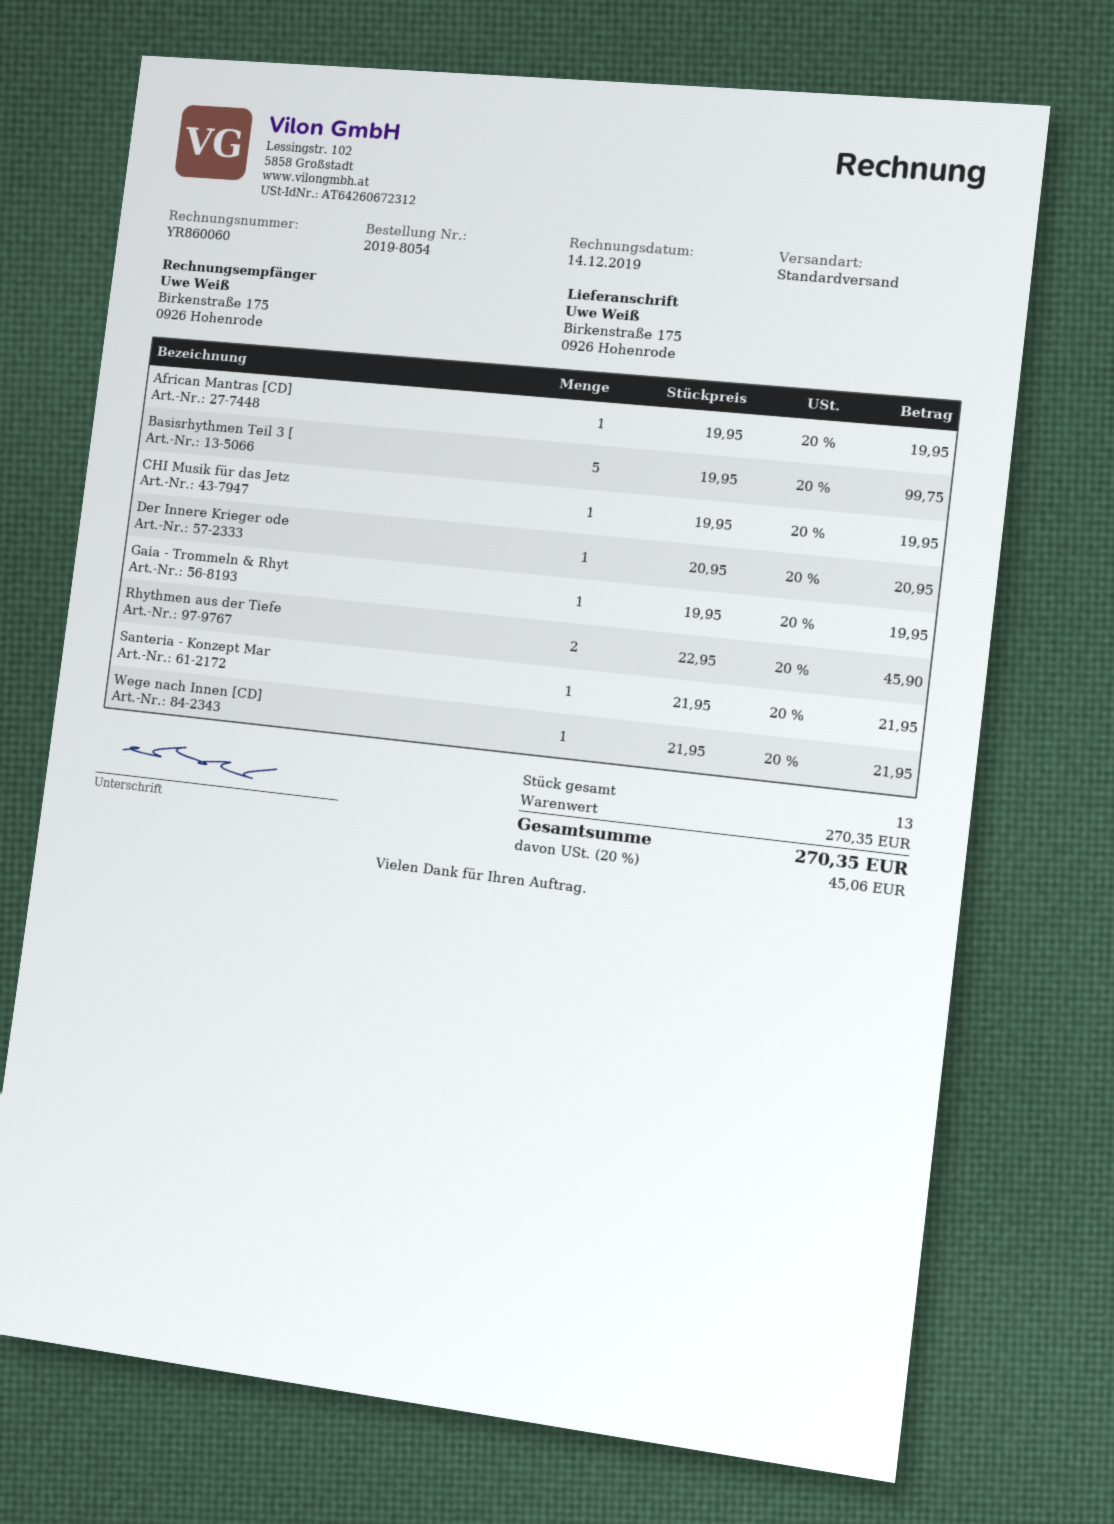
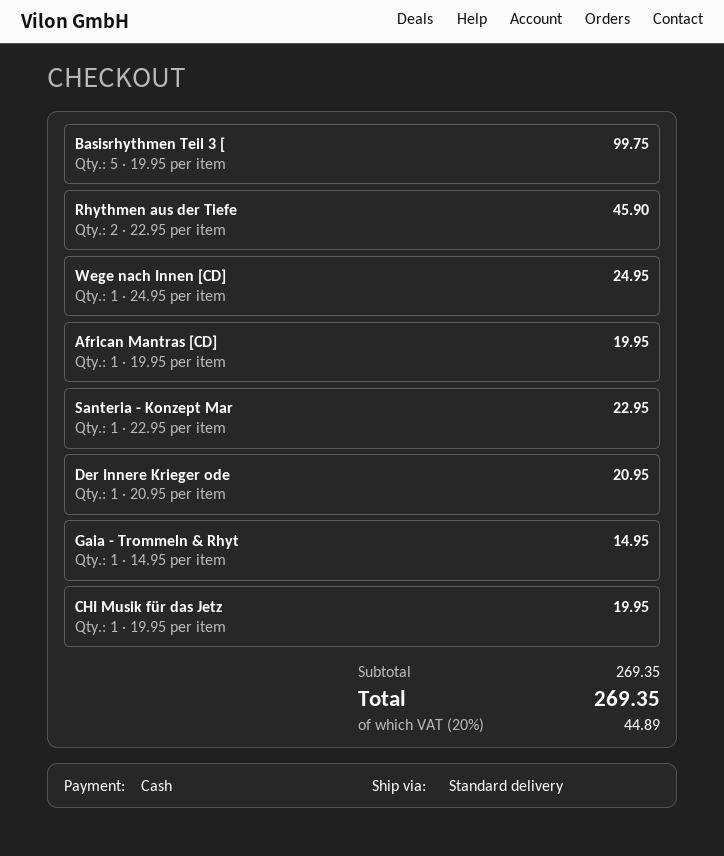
Gaia - Trommeln & Rhyt: 1 x 19.95 = 19.95 -> 1 x 14.95 = 14.95
Santeria - Konzept Mar: 1 x 21.95 = 21.95 -> 1 x 22.95 = 22.95
Wege nach Innen [CD]: 1 x 21.95 = 21.95 -> 1 x 24.95 = 24.95
subtotal: 270.35 -> 269.35
tax: 20% = 45.06 -> 20% = 44.89
total: 270.35 -> 269.35

